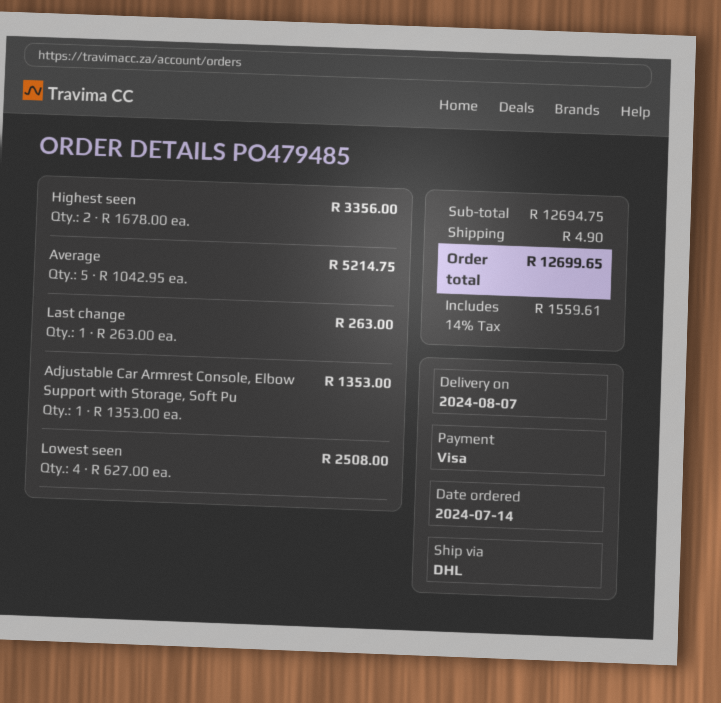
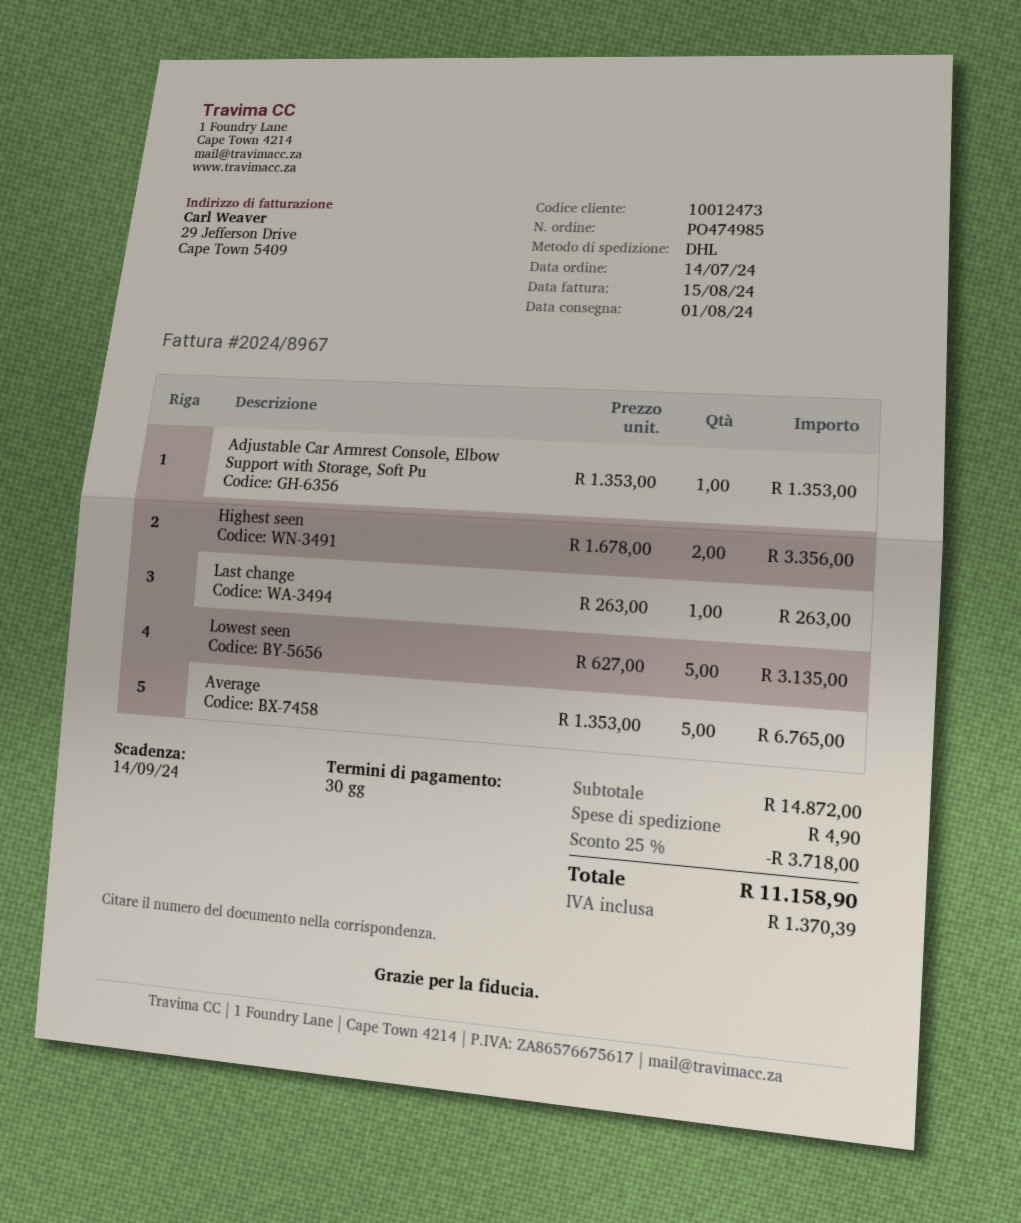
order number: PO479485 -> PO474985
delivery date: 2024-08-07 -> 2024-08-01
Average: 5 x 1042.95 = 5214.75 -> 5 x 1353.00 = 6765.00
Lowest seen: 4 x 627.00 = 2508.00 -> 5 x 627.00 = 3135.00
subtotal: 12694.75 -> 14872.00
discount: none -> 25% = 3718.00
tax: 1559.61 -> 1370.39
total: 12699.65 -> 11158.90

